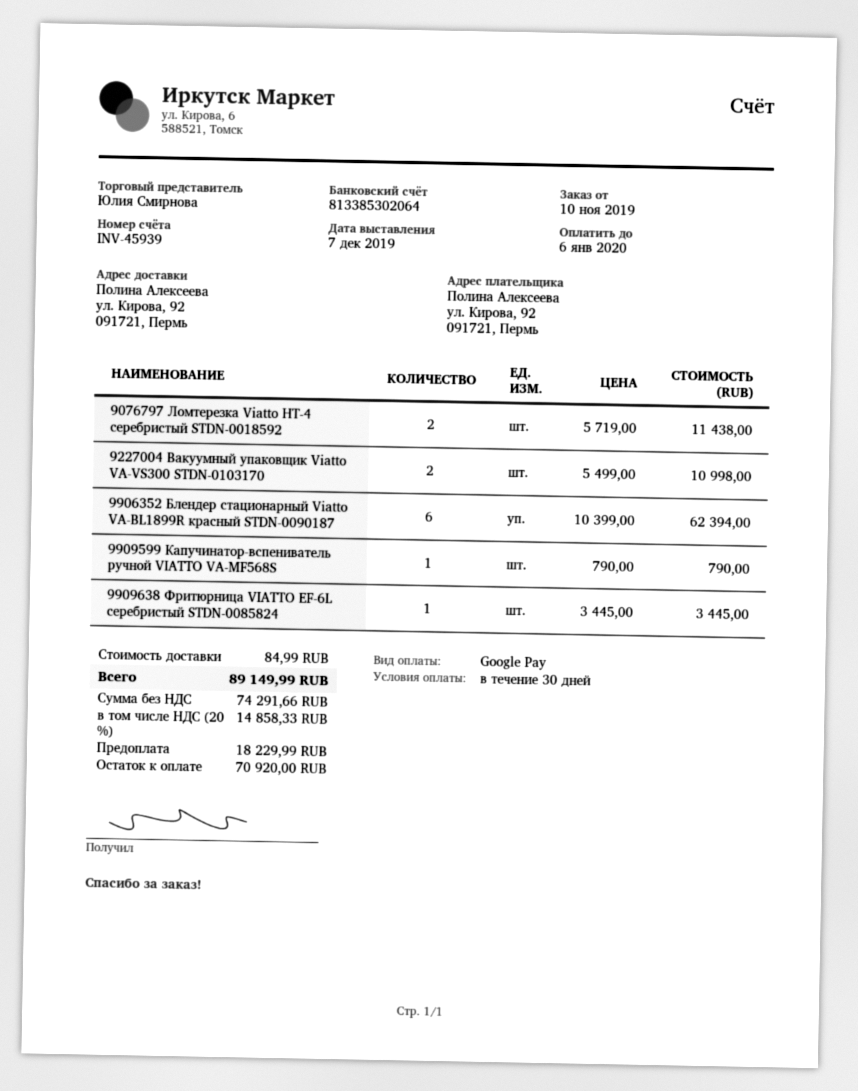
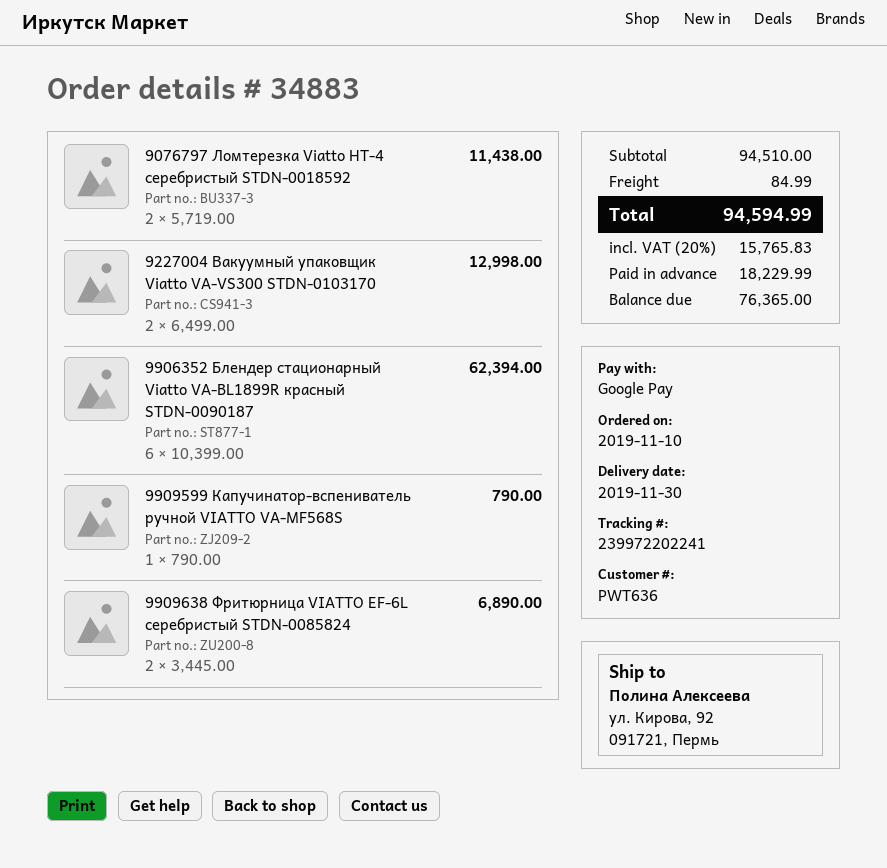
9227004 Вакуумный упаковщик Viatto VA-VS300 STDN-0103170: 2 x 5499.00 = 10998.00 -> 2 x 6499.00 = 12998.00
9909638 Фритюрница VIATTO EF‑6L серебристый STDN-0085824: 1 x 3445.00 = 3445.00 -> 2 x 3445.00 = 6890.00
tax: 20% = 14858.33 -> 20% = 15765.83
total: 89149.99 -> 94594.99
balance: 70920.00 -> 76365.00

